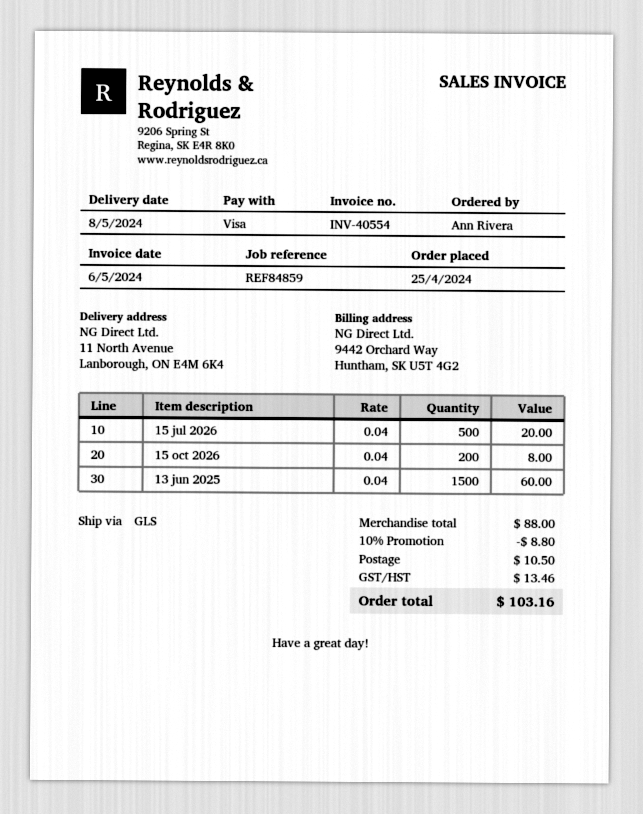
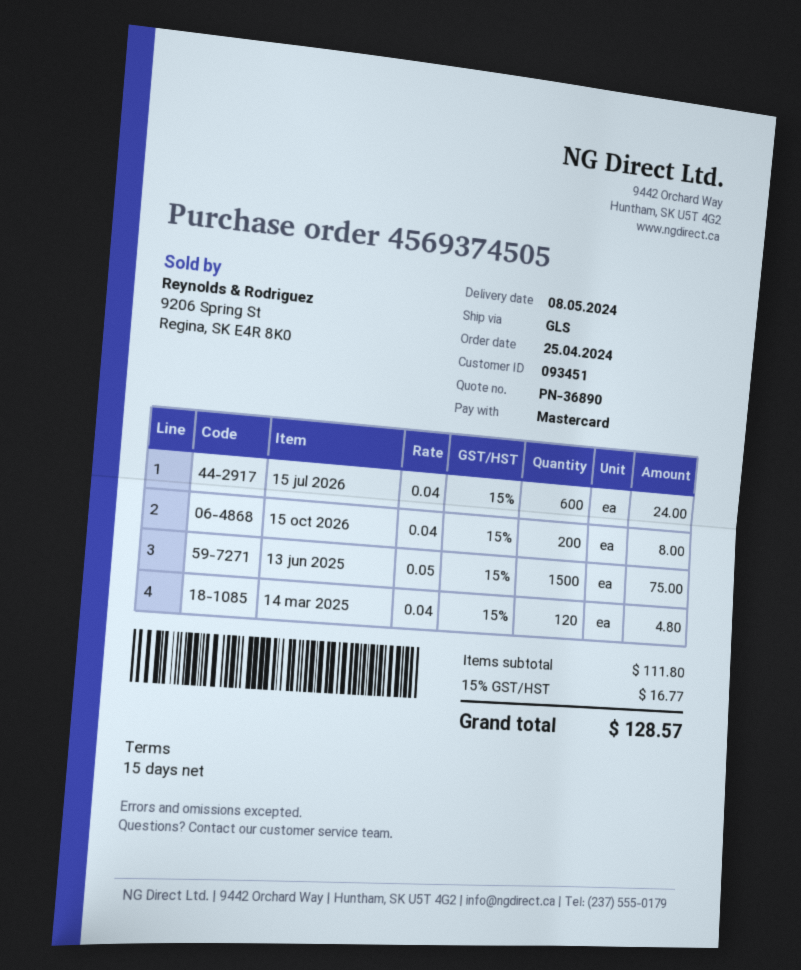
payment method: Visa -> Mastercard
15 jul 2026: 500 x 0.04 = 20.00 -> 600 x 0.04 = 24.00
13 jun 2025: 1500 x 0.04 = 60.00 -> 1500 x 0.05 = 75.00
14 mar 2025: none -> 120 x 0.04 = 4.80
subtotal: 88.00 -> 111.80
discount: 10% = 8.80 -> none
shipping: 10.50 -> none
tax: 13.46 -> 16.77
total: 103.16 -> 128.57

